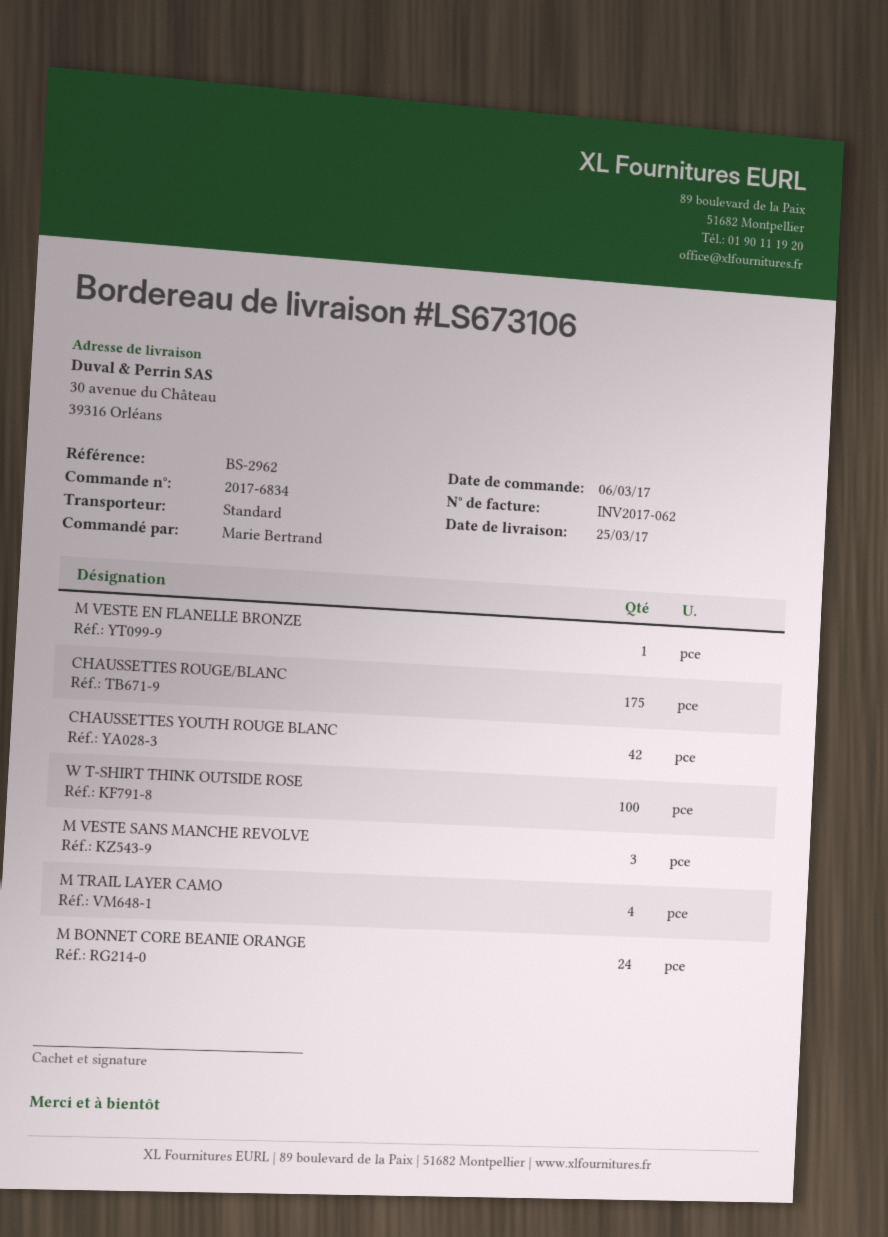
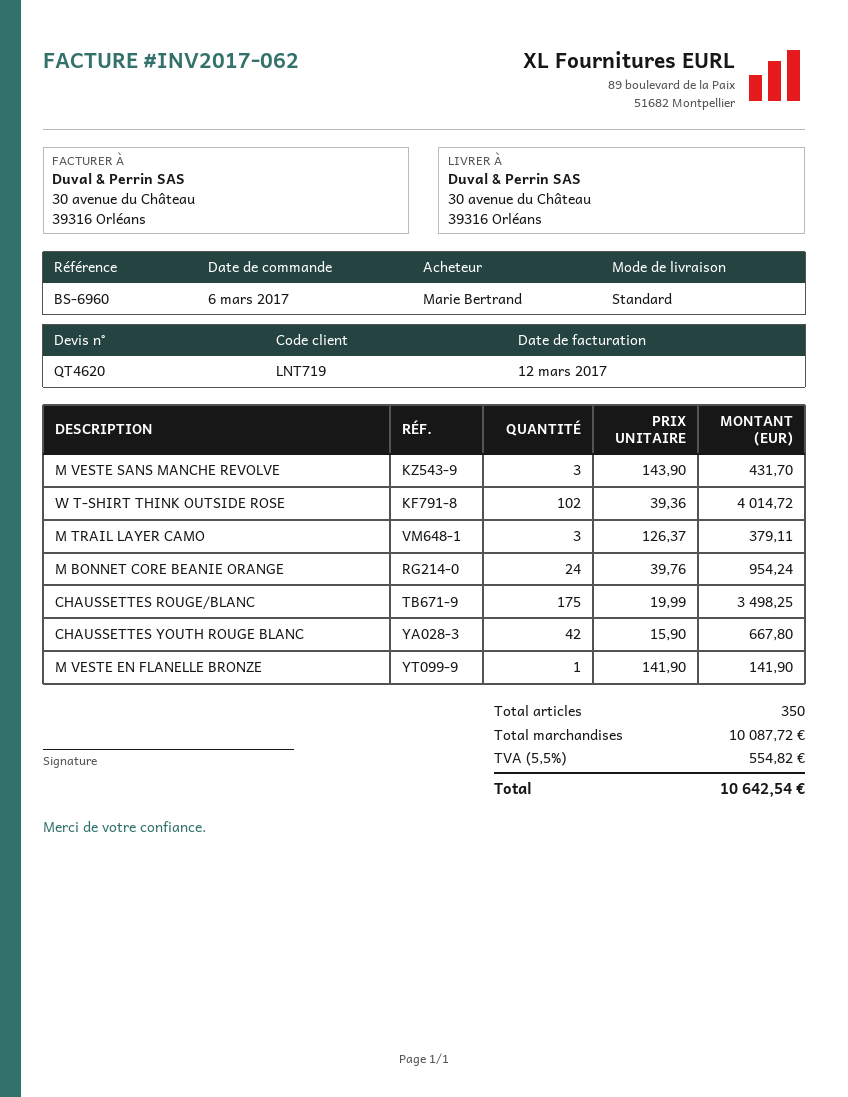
reference: BS-2962 -> BS-6960
W T-SHIRT THINK OUTSIDE ROSE: 100 -> 102
M TRAIL LAYER CAMO: 4 -> 3

